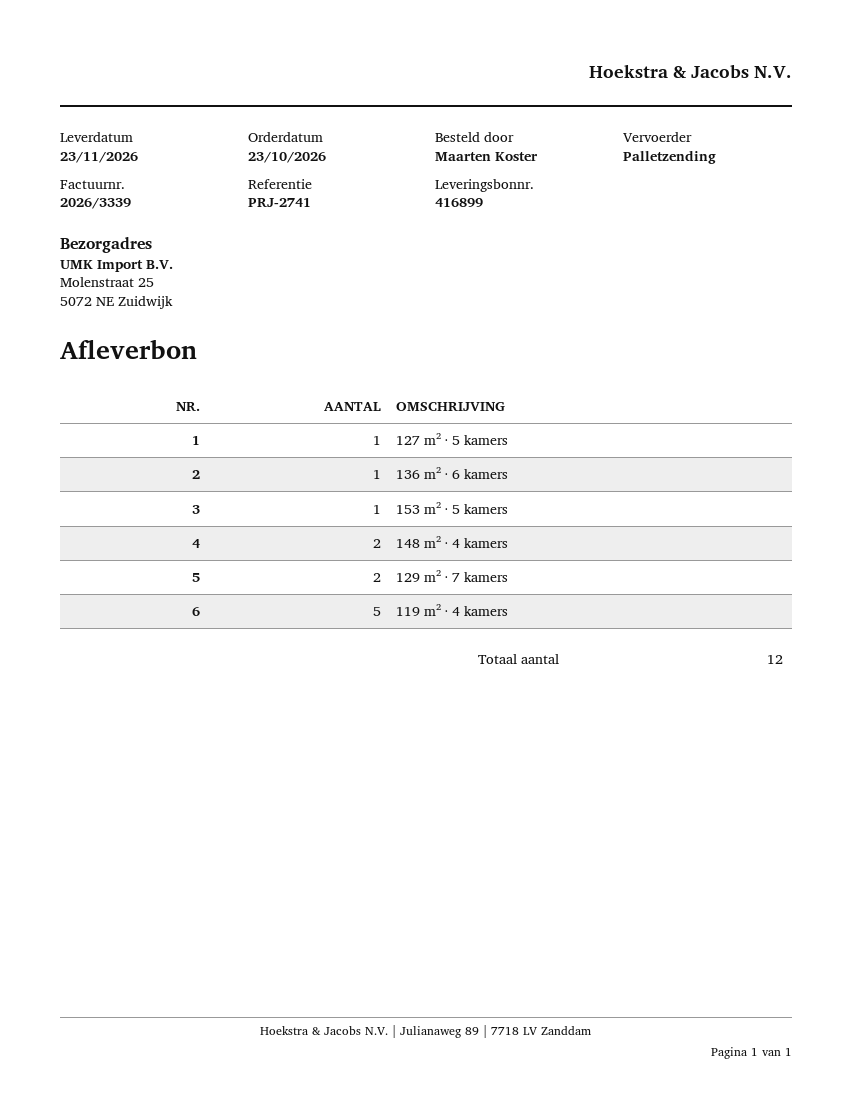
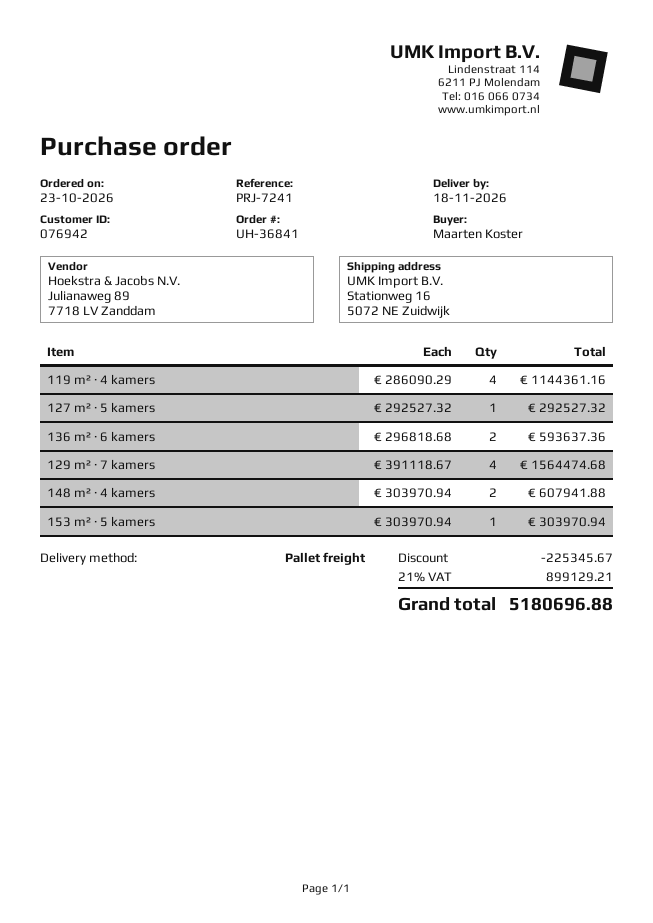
delivery date: 2026-11-23 -> 2026-11-18
reference: PRJ-2741 -> PRJ-7241
ship to: Molenstraat 25, 5072 NE Zuidwijk -> Stationweg 16, 5072 NE Zuidwijk
136 m² · 6 kamers: 1 -> 2
129 m² · 7 kamers: 2 -> 4
119 m² · 4 kamers: 5 -> 4

